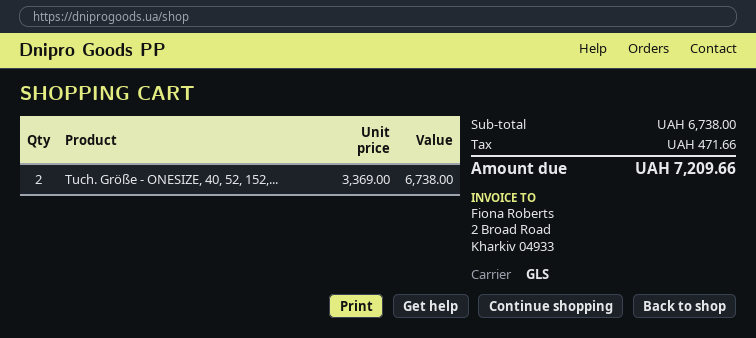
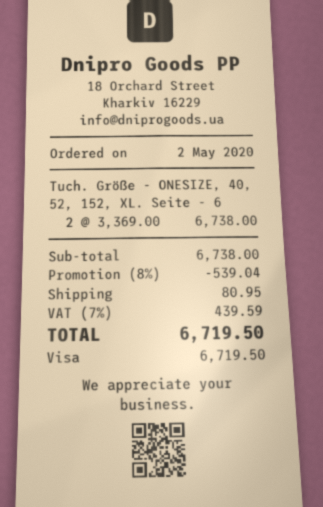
discount: none -> 8% = 539.04
shipping: none -> 80.95
tax: 471.66 -> 439.59
total: 7209.66 -> 6719.50

